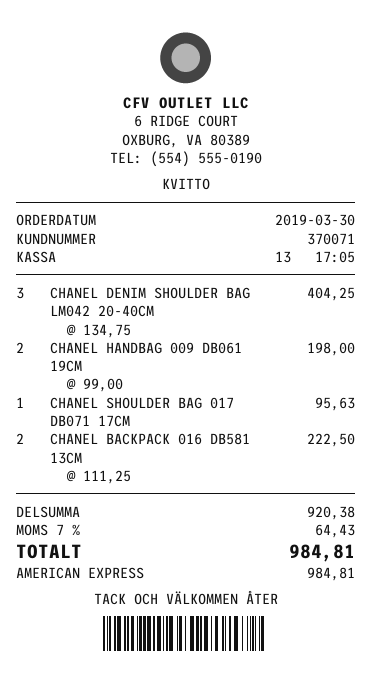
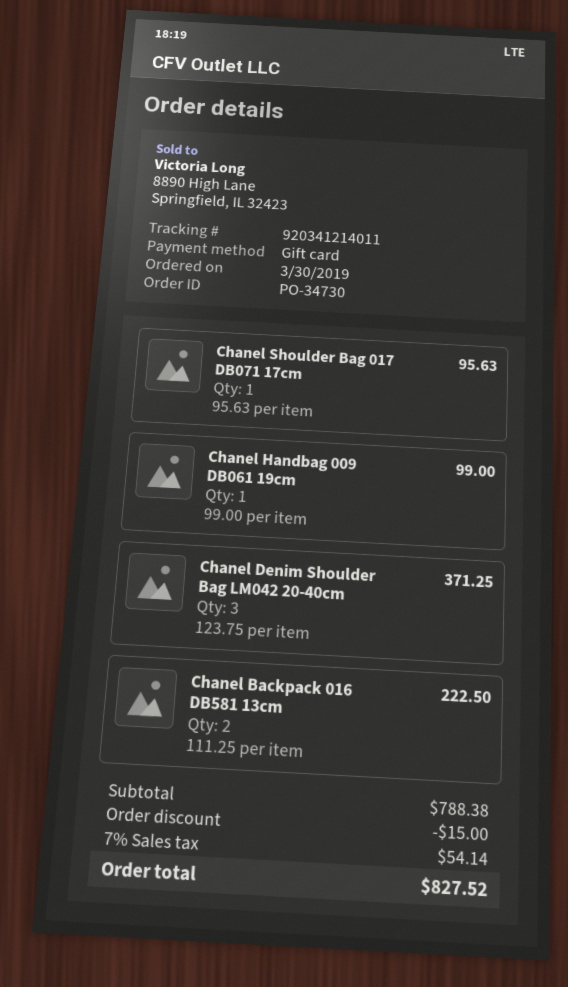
payment method: American Express -> gift card
CHANEL DENIM SHOULDER BAG LM042 20-40CM: 3 x 134.75 = 404.25 -> 3 x 123.75 = 371.25
CHANEL HANDBAG 009 DB061 19CM: 2 x 99.00 = 198.00 -> 1 x 99.00 = 99.00
subtotal: 920.38 -> 788.38
discount: none -> 15.00
tax: 7% = 64.43 -> 7% = 54.14
total: 984.81 -> 827.52

